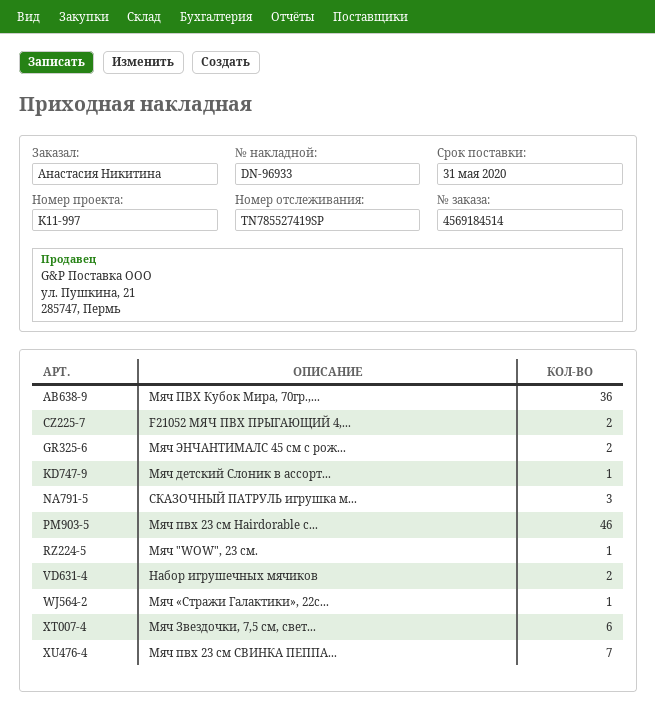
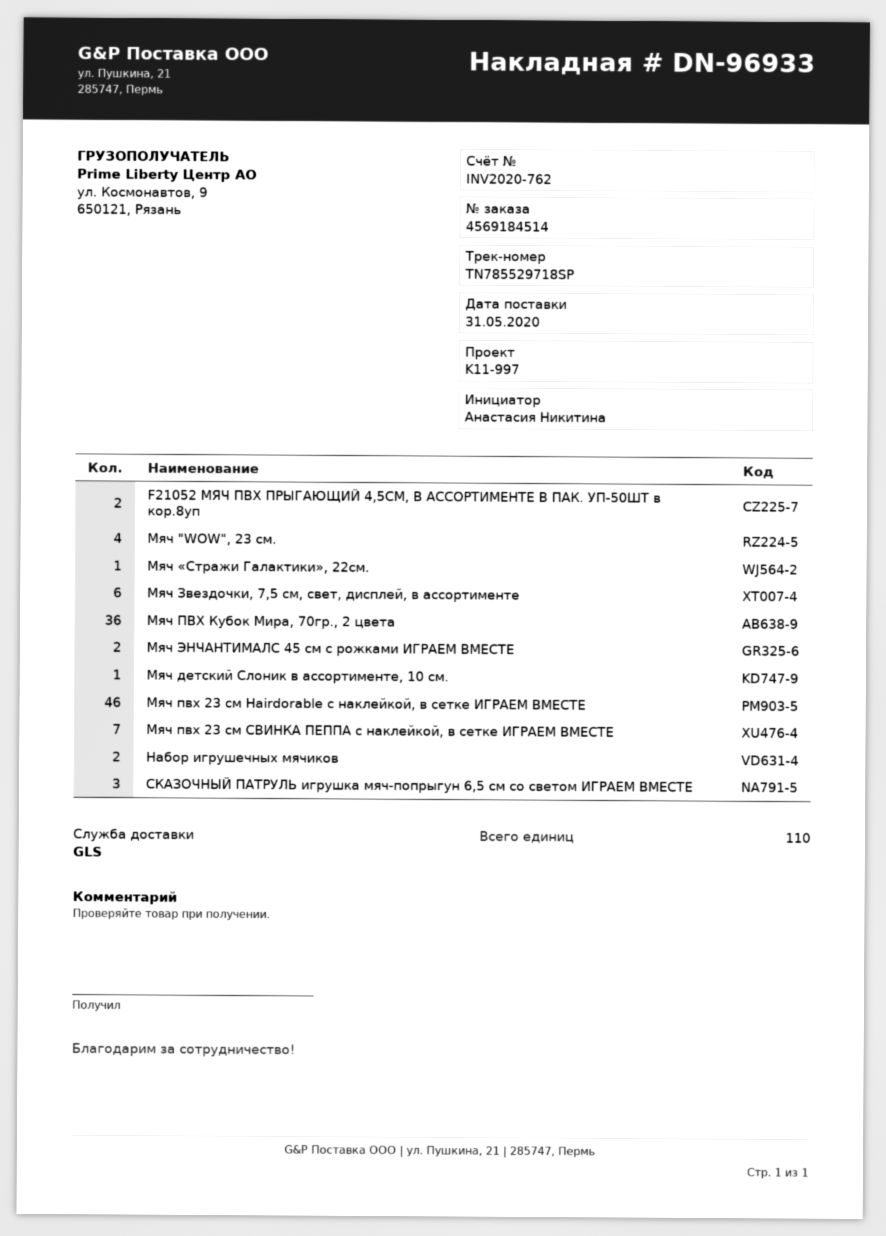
tracking number: TN785527419SP -> TN785529718SP
Мяч "WOW", 23 см.: 1 -> 4

